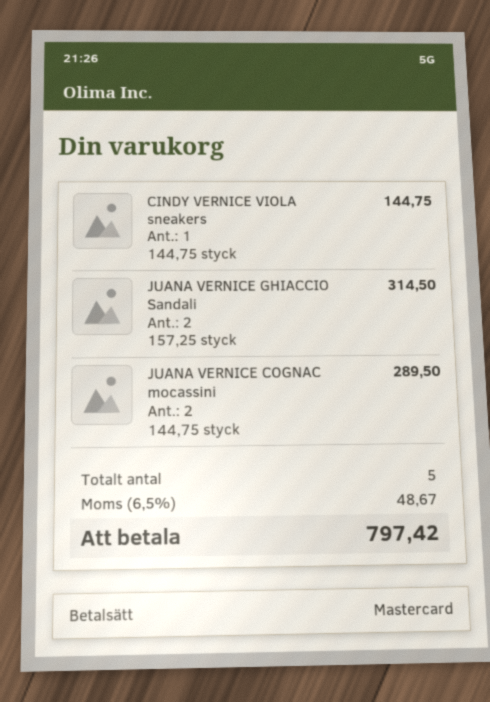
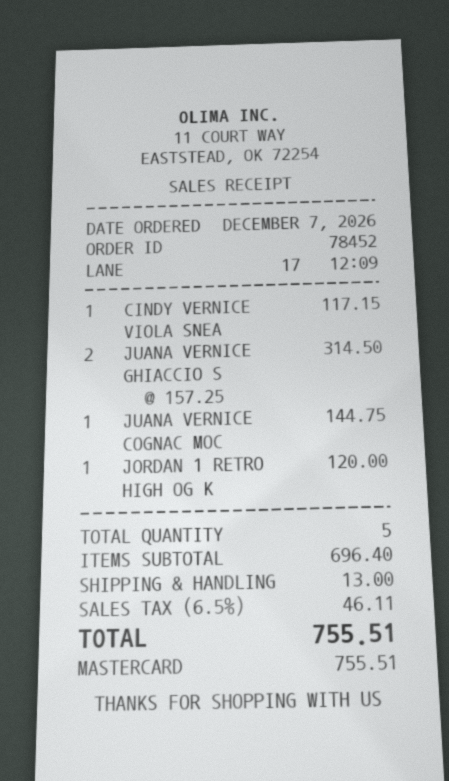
CINDY VERNICE VIOLA sneakers: 1 x 144.75 = 144.75 -> 1 x 117.15 = 117.15
JUANA VERNICE COGNAC mocassini: 2 x 144.75 = 289.50 -> 1 x 144.75 = 144.75
JORDAN 1 RETRO HIGH OG K: none -> 1 x 120.00 = 120.00
shipping: none -> 13.00
tax: 6.5% = 48.67 -> 6.5% = 46.11
total: 797.42 -> 755.51

